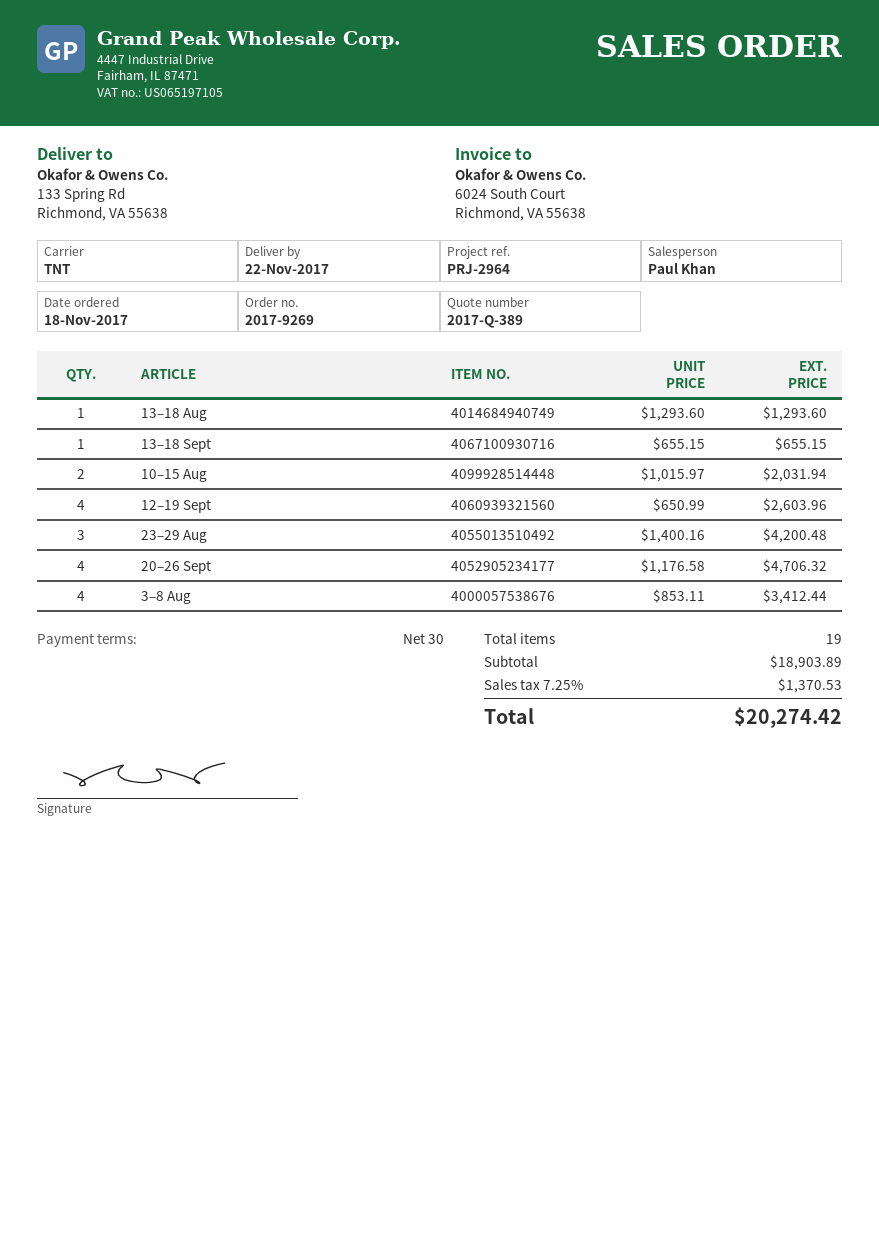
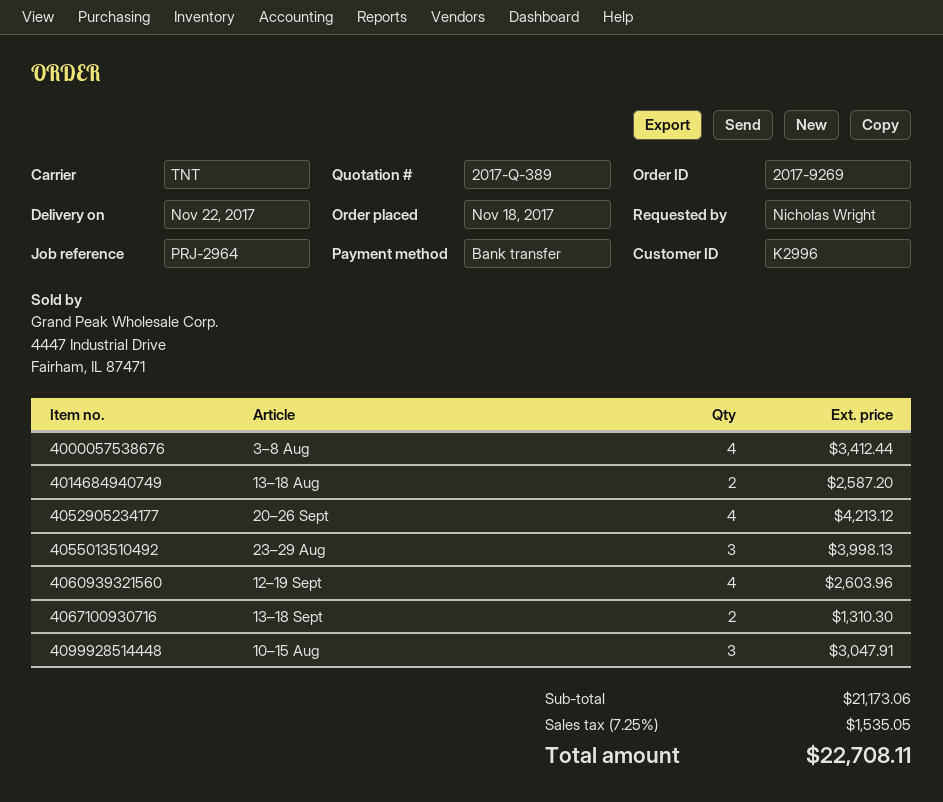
13–18 Aug: 1 for 1293.60 -> 2 for 2587.20
13–18 Sept: 1 for 655.15 -> 2 for 1310.30
10–15 Aug: 2 for 2031.94 -> 3 for 3047.91
23–29 Aug: 3 for 4200.48 -> 3 for 3998.13
20–26 Sept: 4 for 4706.32 -> 4 for 4213.12
subtotal: 18903.89 -> 21173.06
tax: 7.25% = 1370.53 -> 7.25% = 1535.05
total: 20274.42 -> 22708.11

